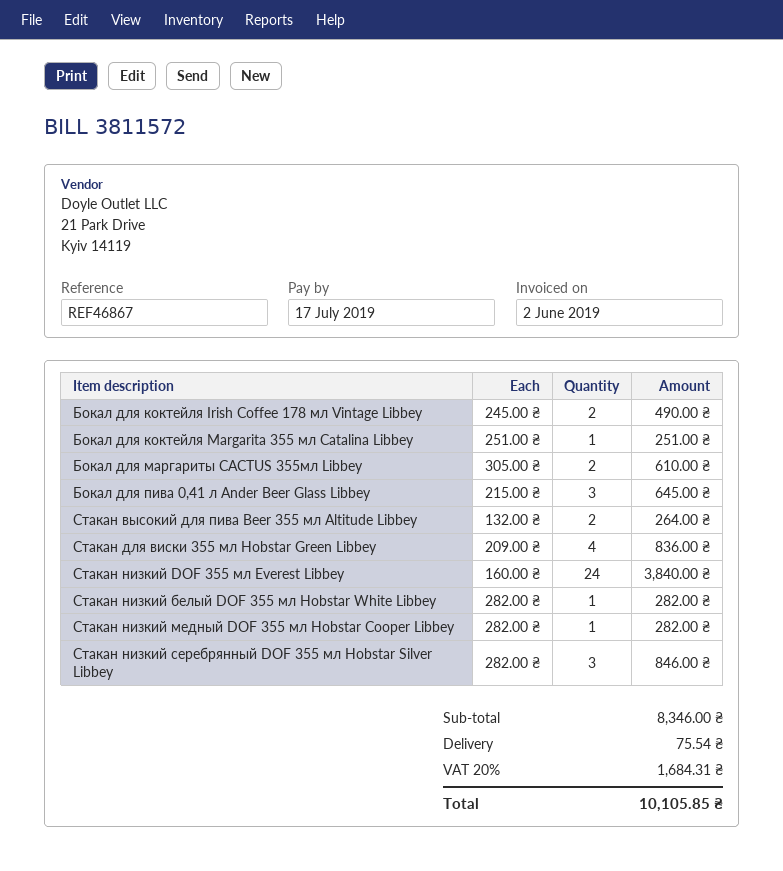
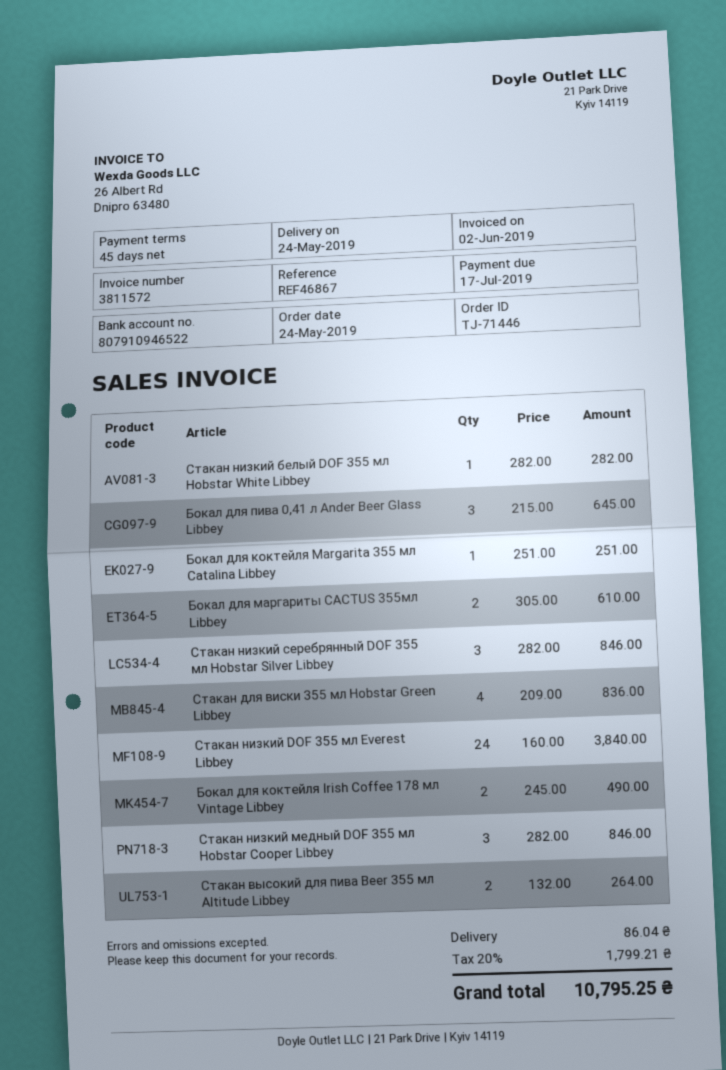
Стакан низкий медный DOF 355 мл Hobstar Cooper Libbey: 1 x 282.00 = 282.00 -> 3 x 282.00 = 846.00
shipping: 75.54 -> 86.04
tax: 20% = 1684.31 -> 20% = 1799.21
total: 10105.85 -> 10795.25

